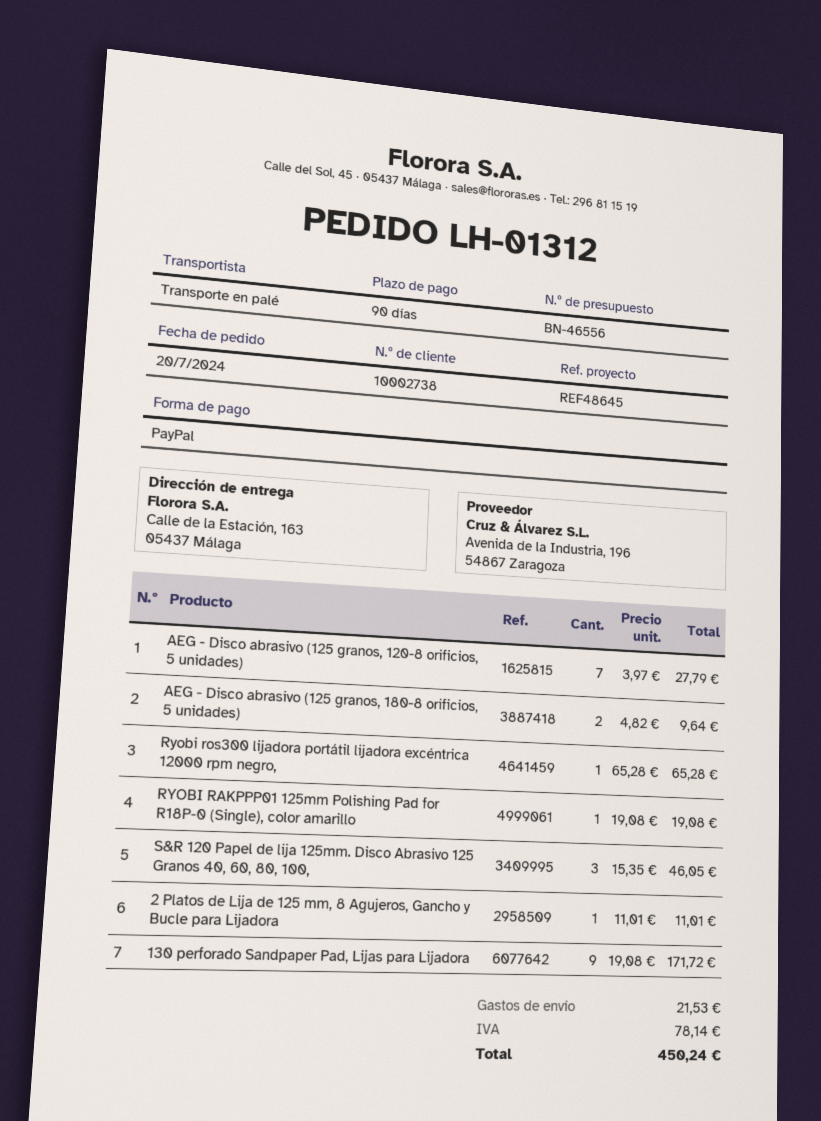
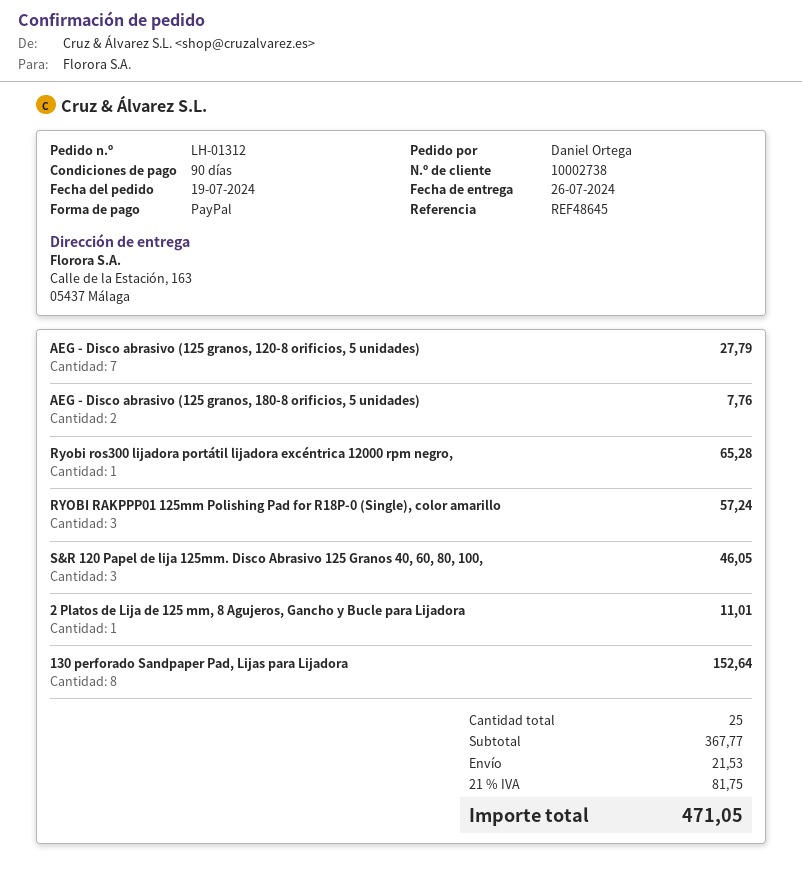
order date: 2024-07-20 -> 2024-07-19
AEG - Disco abrasivo (125 granos, 180-8 orificios, 5 unidades): 2 for 9.64 -> 2 for 7.76
RYOBI RAKPPP01 125mm Polishing Pad for R18P-0 (Single), color amarillo: 1 for 19.08 -> 3 for 57.24
130 perforado Sandpaper Pad, Lijas para Lijadora: 9 for 171.72 -> 8 for 152.64
tax: 78.14 -> 81.75
total: 450.24 -> 471.05

